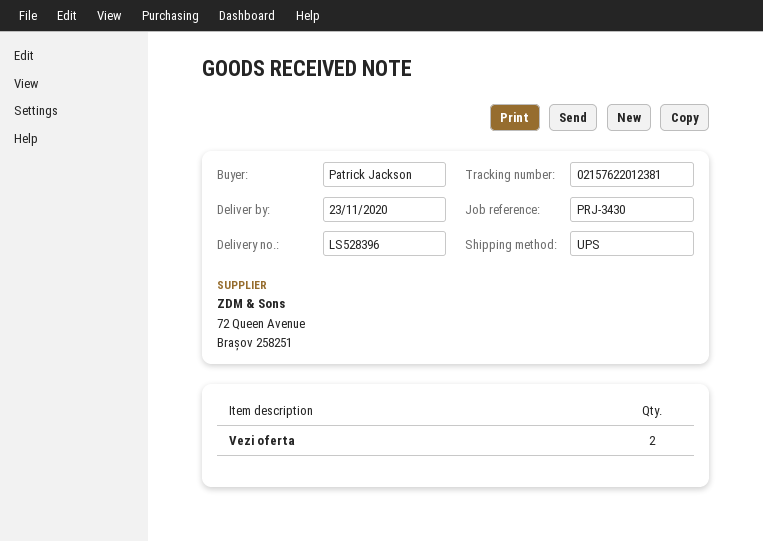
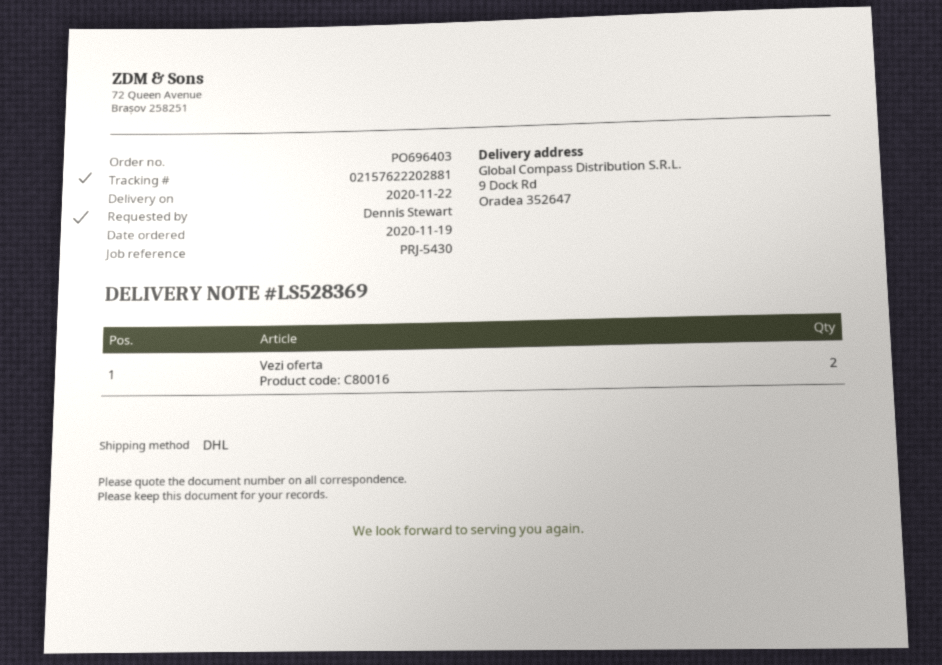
delivery note number: LS528396 -> LS528369
delivery date: 2020-11-23 -> 2020-11-22
reference: PRJ-3430 -> PRJ-5430
ordered by: Patrick Jackson -> Dennis Stewart
shipping method: UPS -> DHL
tracking number: 02157622012381 -> 02157622202881

